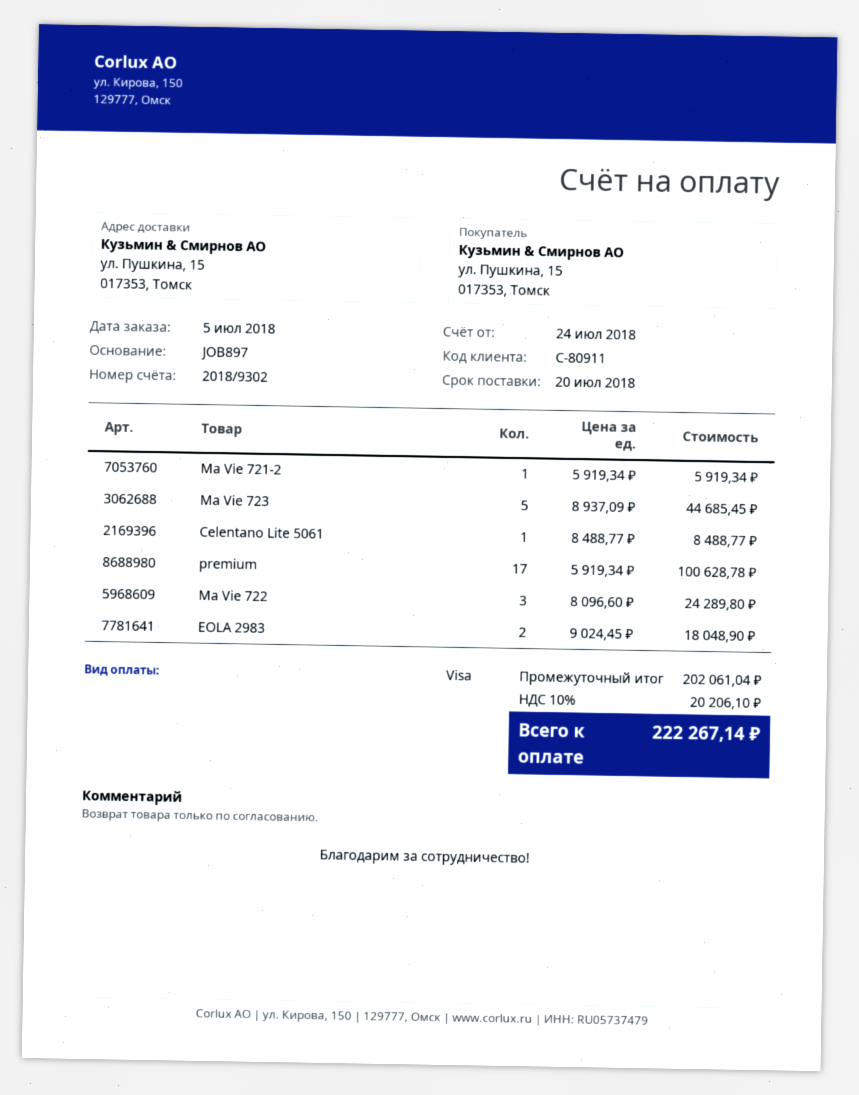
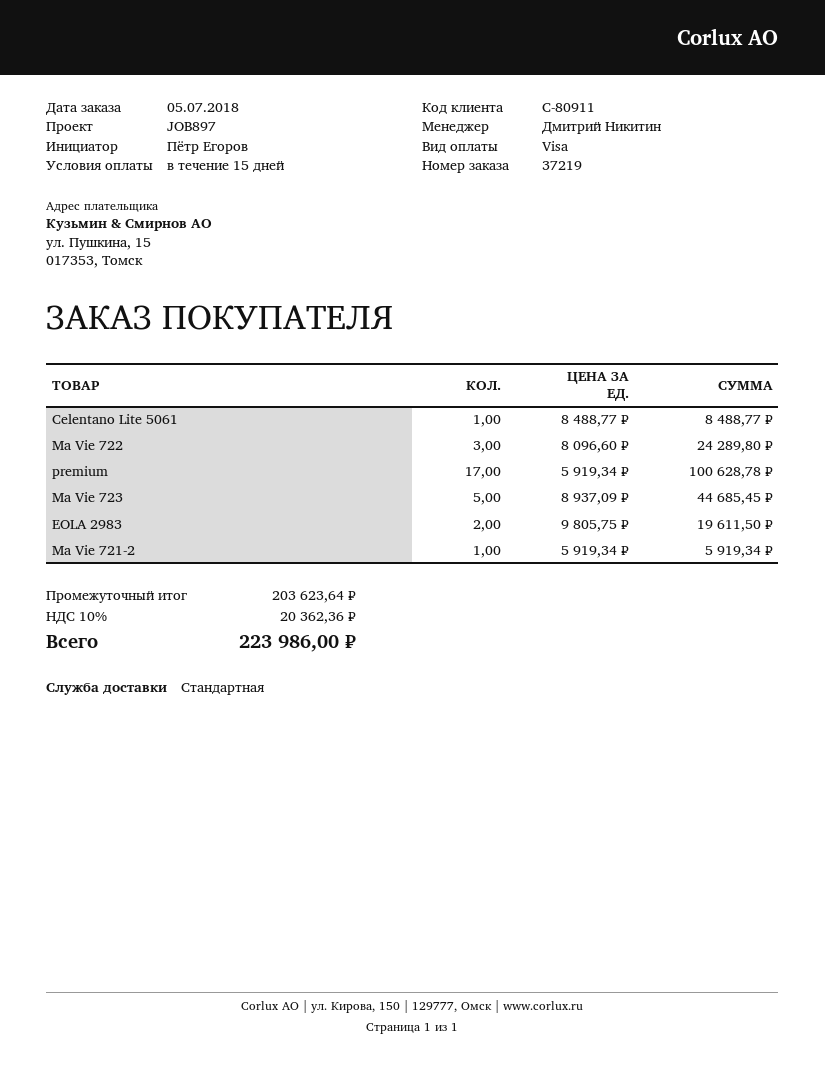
EOLA 2983: 2 x 9024.45 = 18048.90 -> 2 x 9805.75 = 19611.50
subtotal: 202061.04 -> 203623.64
tax: 10% = 20206.10 -> 10% = 20362.36
total: 222267.14 -> 223986.00

